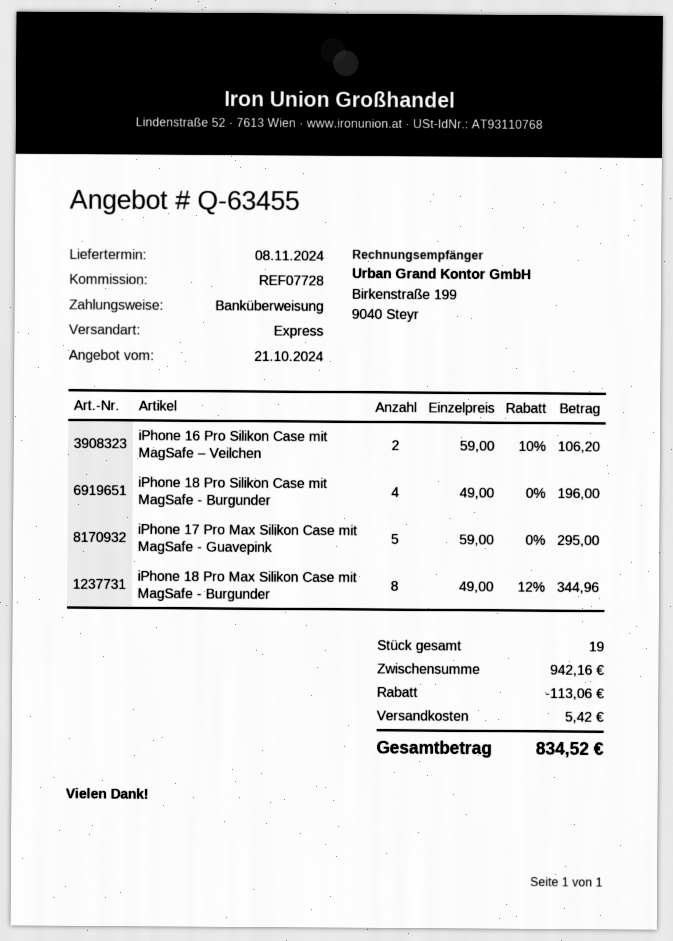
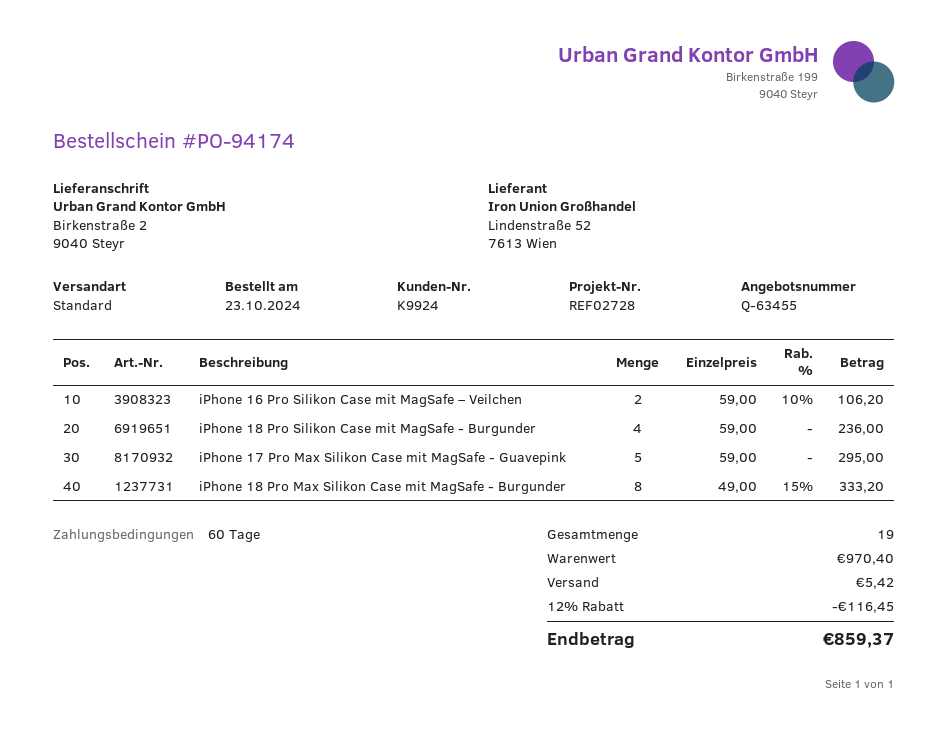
reference: REF07728 -> REF02728
shipping method: express -> standard
iPhone 18 Pro Silikon Case mit MagSafe - Burgunder: 4 x 49.00 = 196.00 -> 4 x 59.00 = 236.00
iPhone 18 Pro Max Silikon Case mit MagSafe - Burgunder: 8 x 49.00 - 12% = 344.96 -> 8 x 49.00 - 15% = 333.20
subtotal: 942.16 -> 970.40
discount: 113.06 -> 116.45
total: 834.52 -> 859.37

